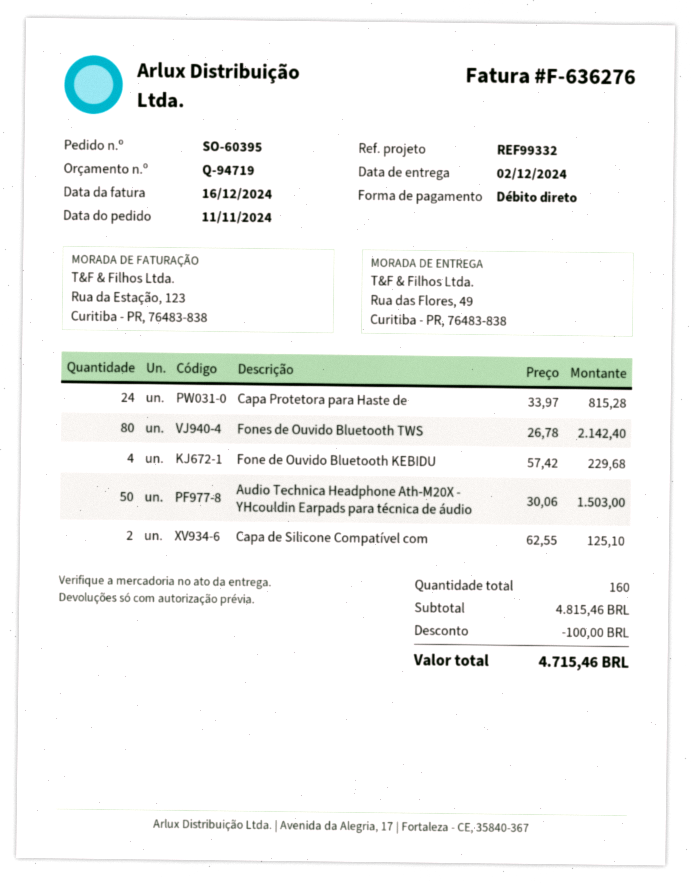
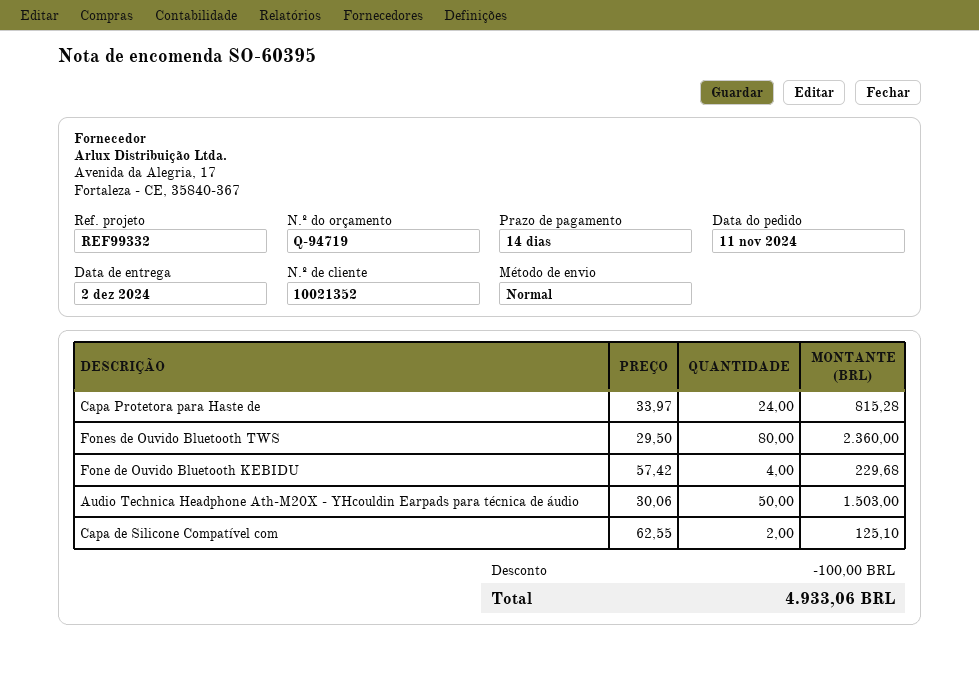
Fones de Ouvido Bluetooth TWS: 80 x 26.78 = 2142.40 -> 80 x 29.50 = 2360.00
total: 4715.46 -> 4933.06

